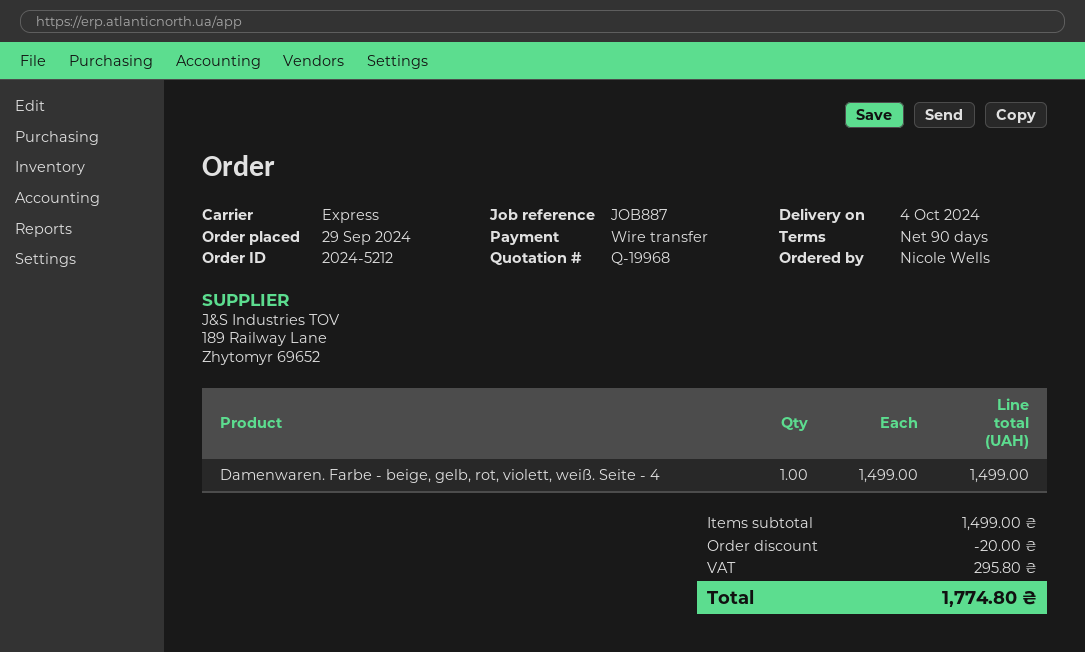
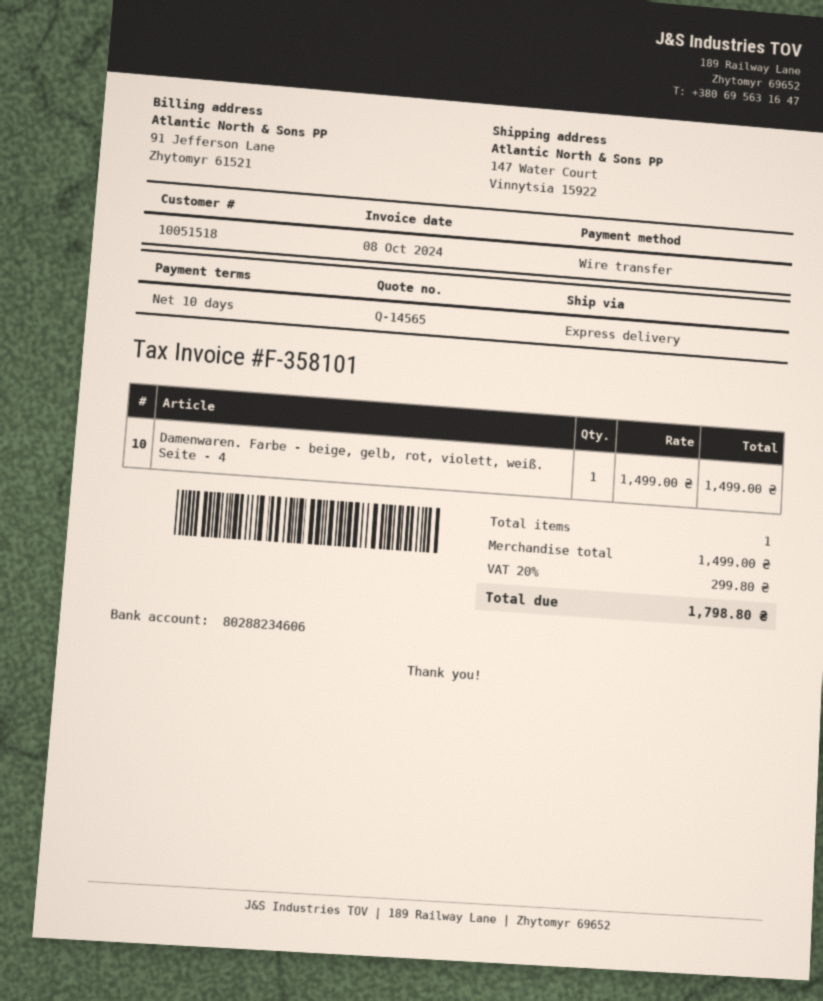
quote number: Q-19968 -> Q-14565
payment terms: 90 days -> 10 days
discount: 20.00 -> none
tax: 295.80 -> 299.80
total: 1774.80 -> 1798.80

